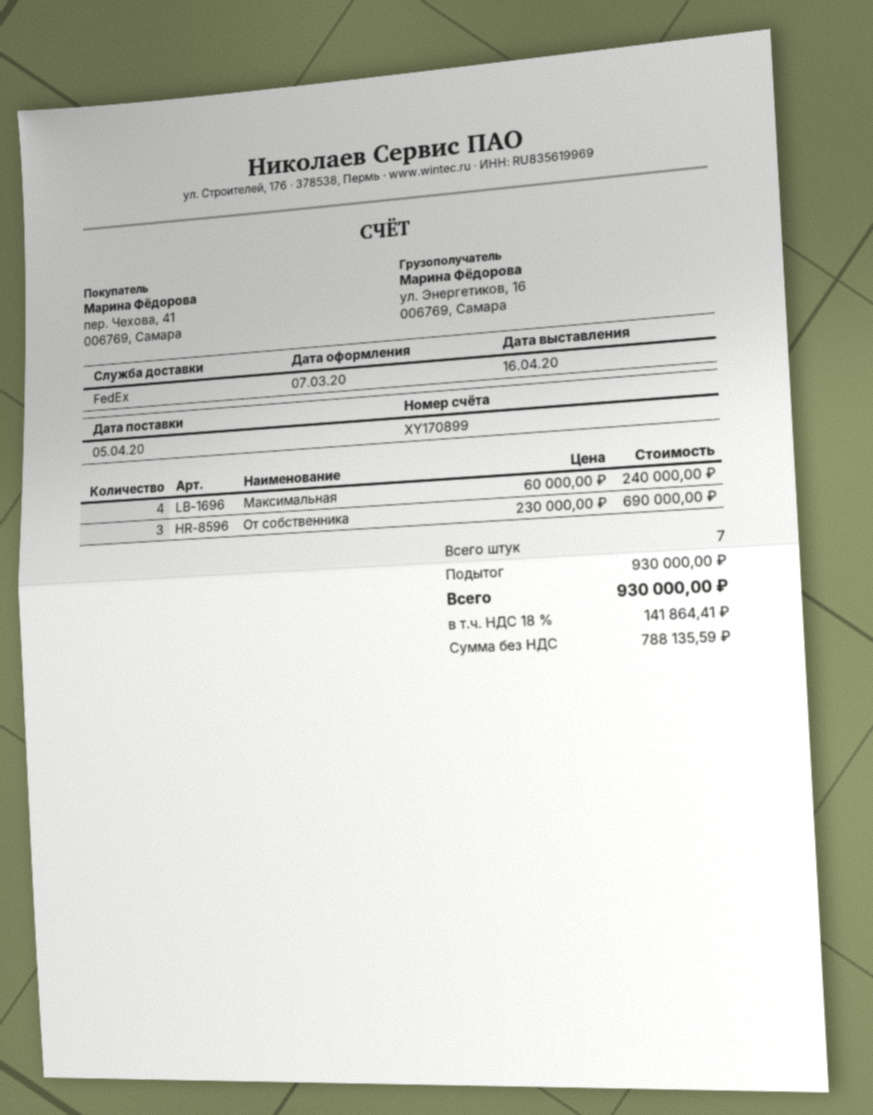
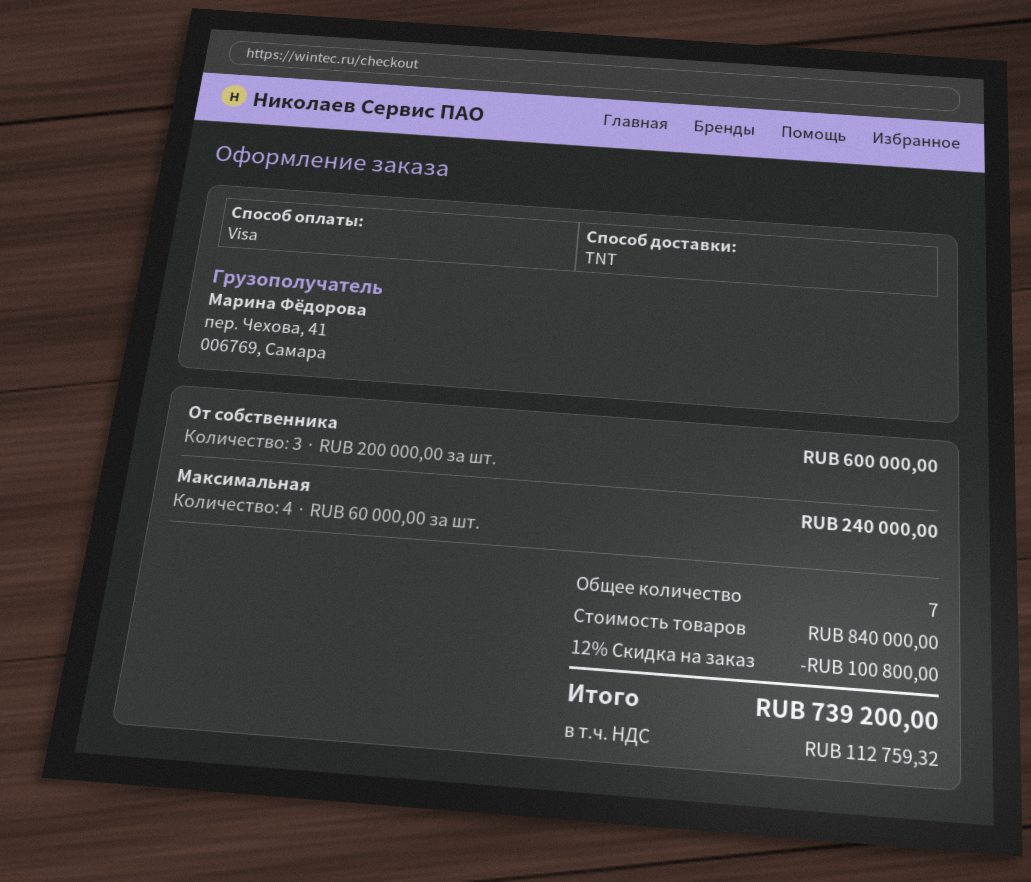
shipping method: FedEx -> TNT
ship to: ул. Энергетиков, 16, 006769, Самара -> пер. Чехова, 41, 006769, Самара
От собственника: 3 x 230000.00 = 690000.00 -> 3 x 200000.00 = 600000.00
subtotal: 930000.00 -> 840000.00
discount: none -> 12% = 100800.00
tax: 141864.41 -> 112759.32
total: 930000.00 -> 739200.00

